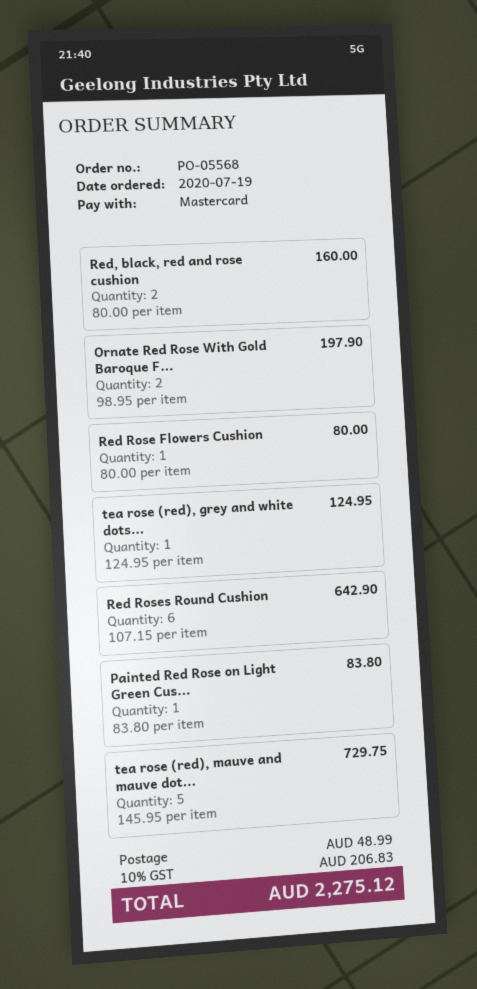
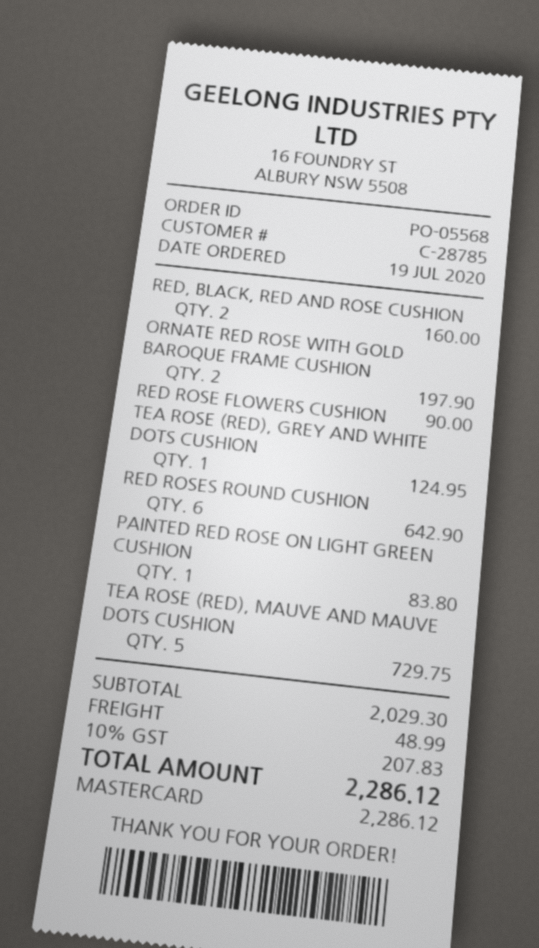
Red Rose Flowers Cushion: 1 for 80.00 -> 1 for 90.00
tax: 10% = 206.83 -> 10% = 207.83
total: 2275.12 -> 2286.12

